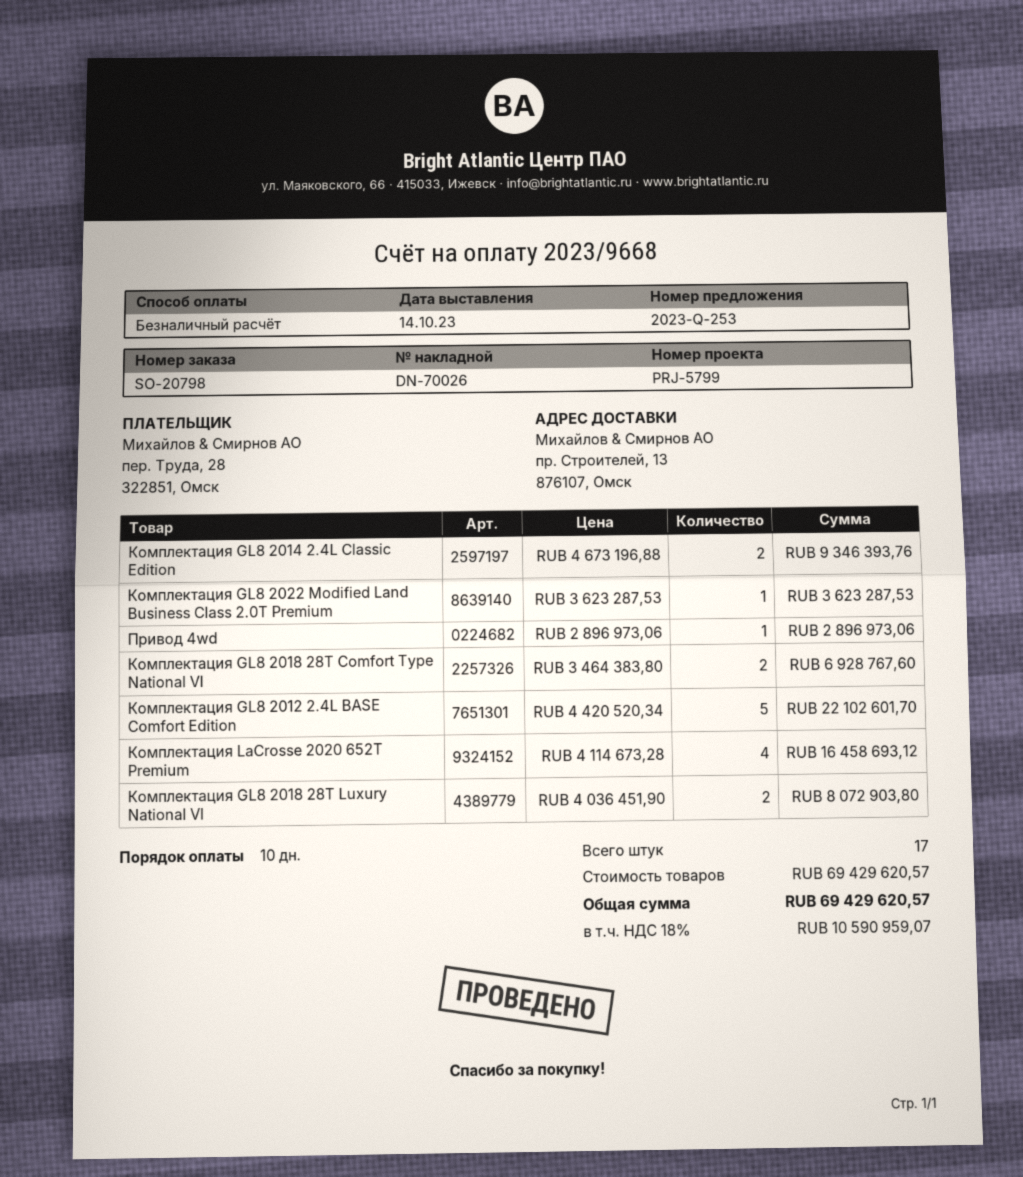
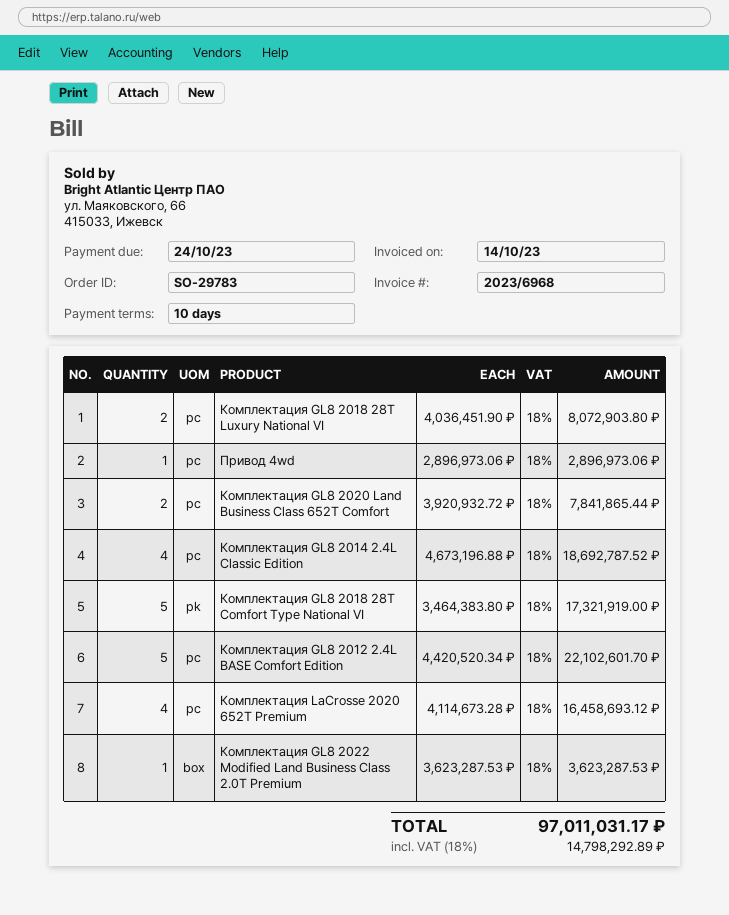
order number: SO-20798 -> SO-29783
invoice number: 2023/9668 -> 2023/6968
Комплектация GL8 2014 2.4L Classic Edition: 2 x 4673196.88 = 9346393.76 -> 4 x 4673196.88 = 18692787.52
Комплектация GL8 2018 28T Comfort Type National VI: 2 x 3464383.80 = 6928767.60 -> 5 x 3464383.80 = 17321919.00
Комплектация GL8 2020 Land Business Class 652T Comfort: none -> 2 x 3920932.72 = 7841865.44
tax: 18% = 10590959.07 -> 18% = 14798292.89
total: 69429620.57 -> 97011031.17

